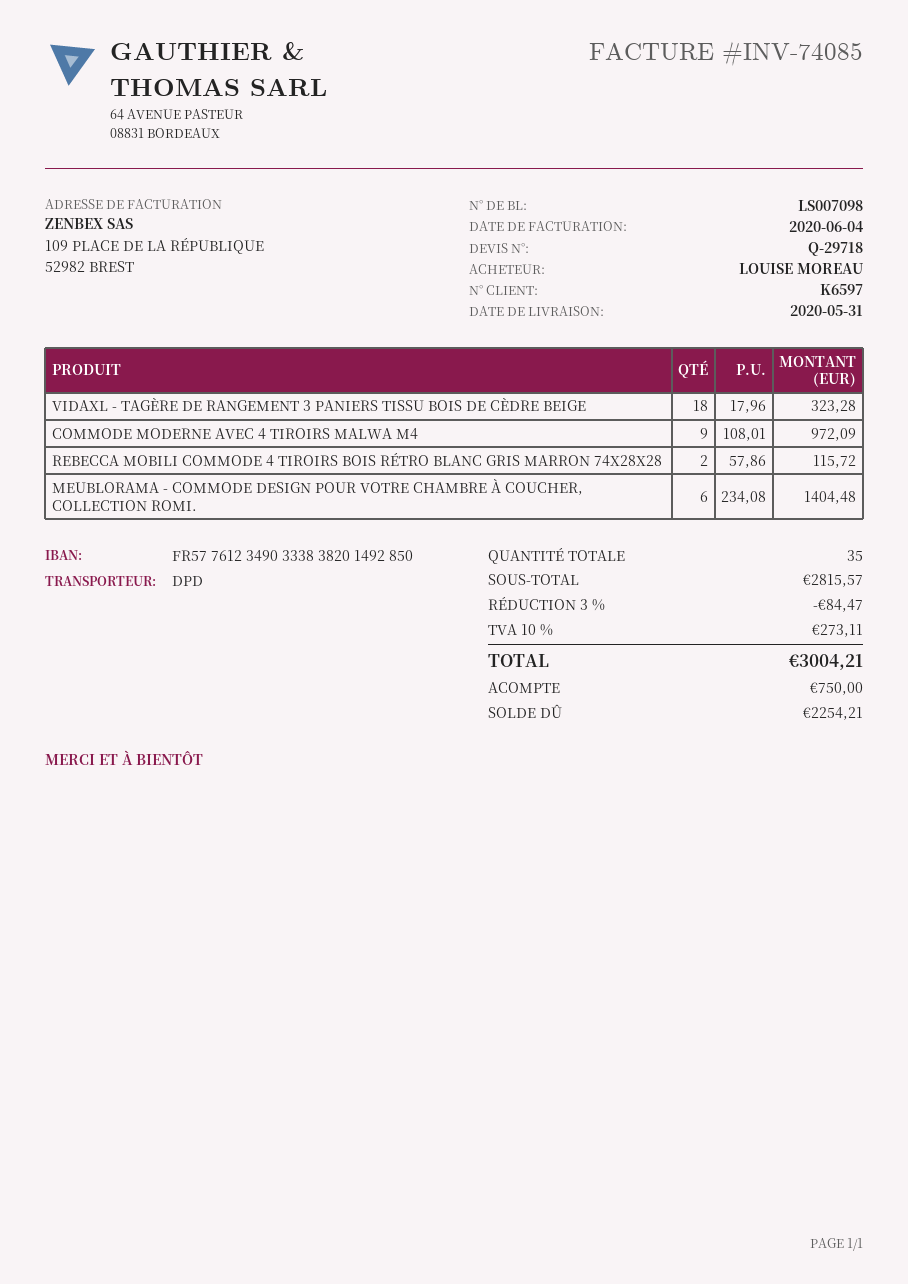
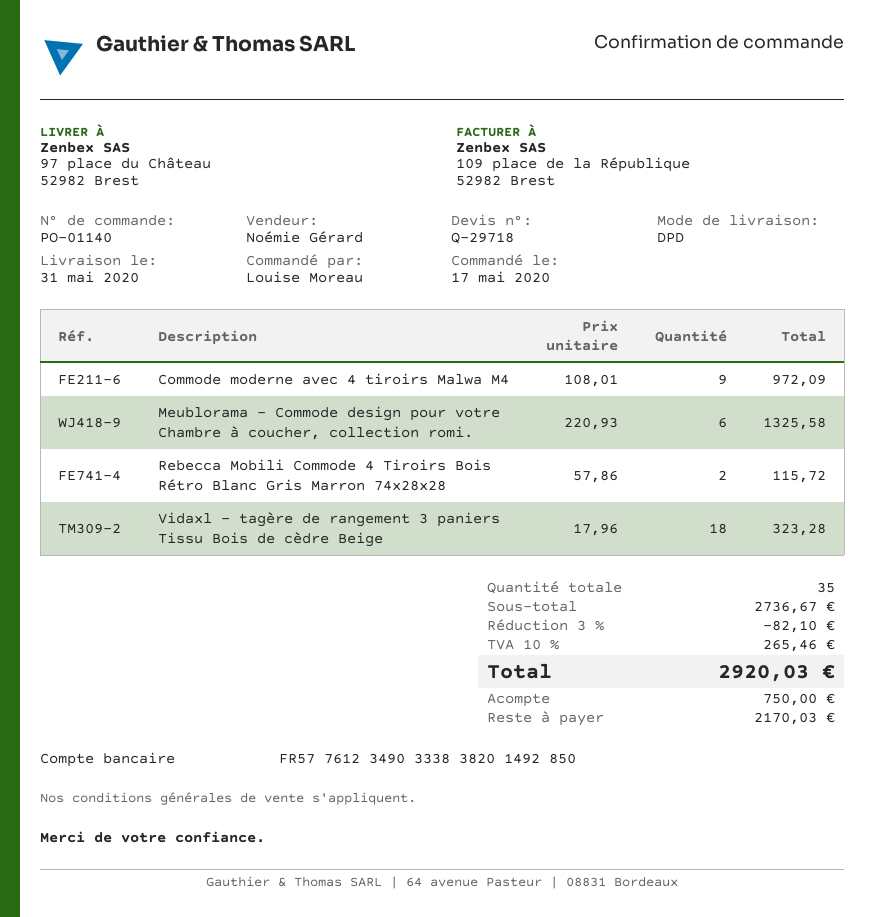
MEUBLORAMA - COMMODE DESIGN POUR VOTRE CHAMBRE À COUCHER, COLLECTION ROMI.: 6 x 234.08 = 1404.48 -> 6 x 220.93 = 1325.58
subtotal: 2815.57 -> 2736.67
discount: 3% = 84.47 -> 3% = 82.10
tax: 10% = 273.11 -> 10% = 265.46
total: 3004.21 -> 2920.03
balance: 2254.21 -> 2170.03

